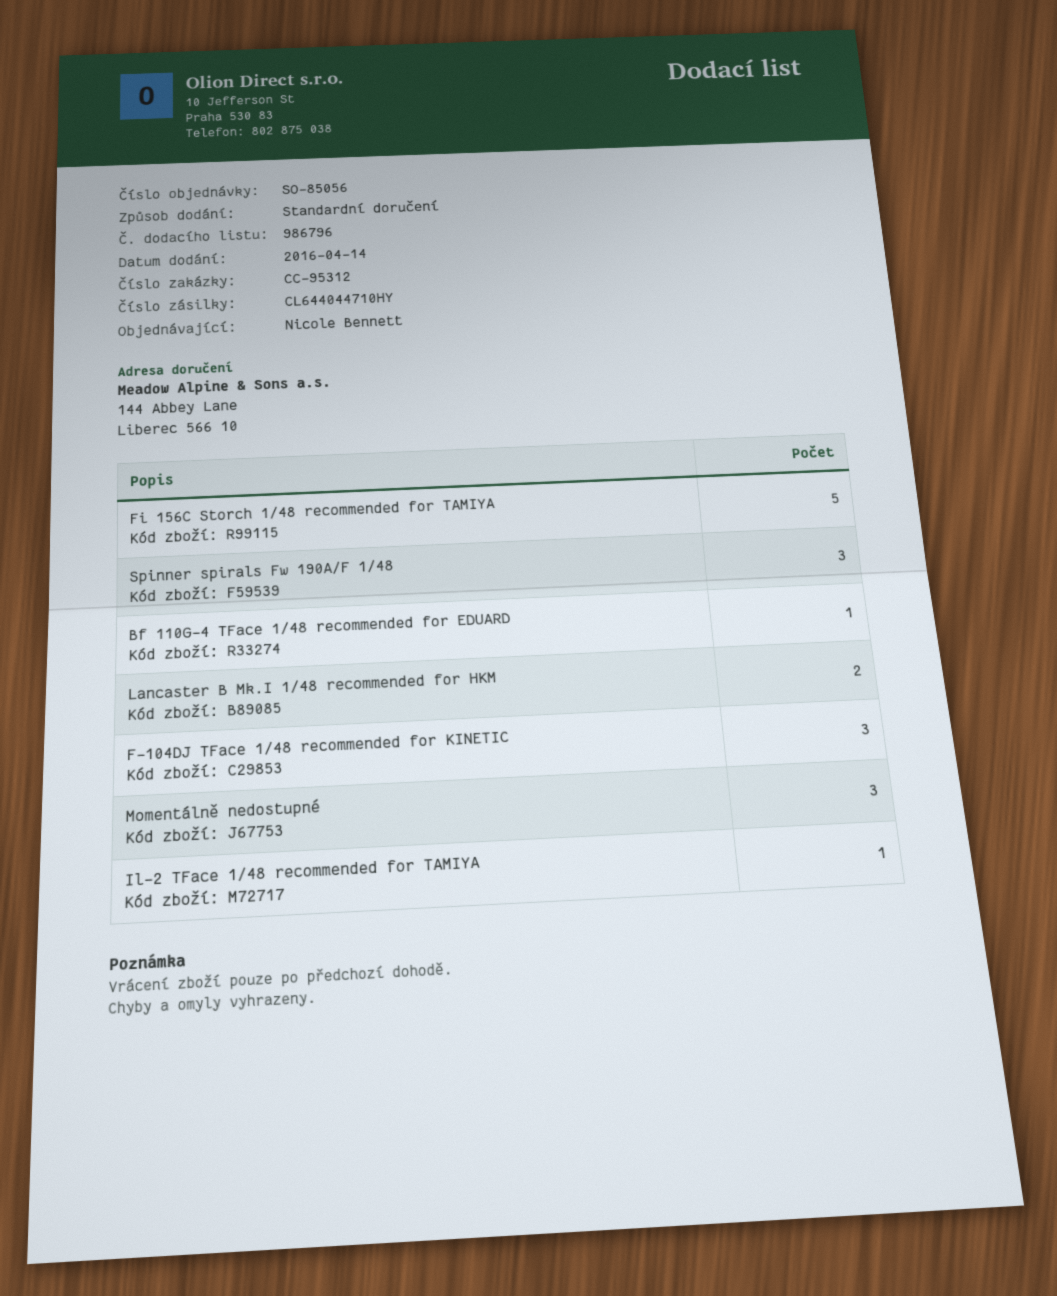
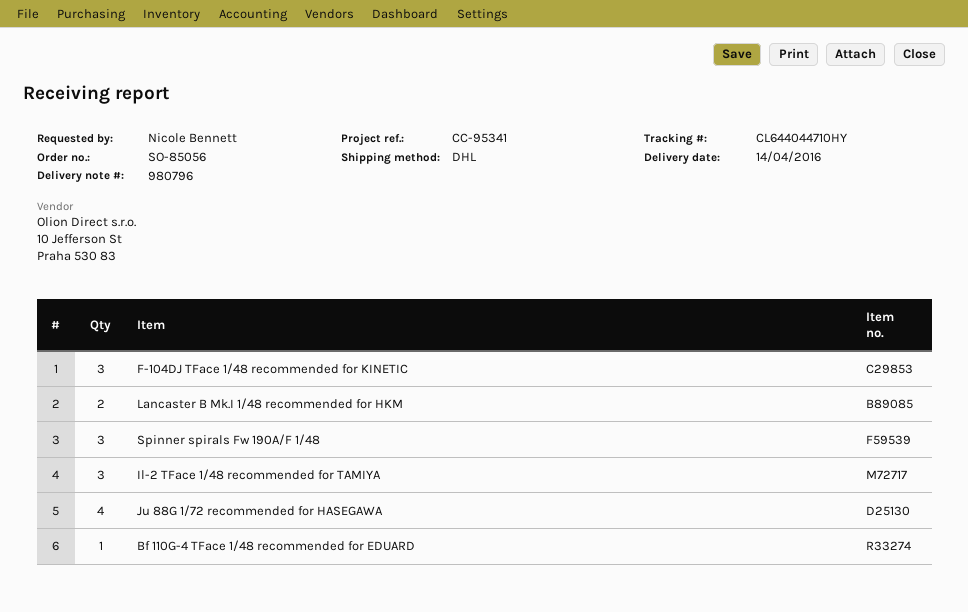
delivery note number: 986796 -> 980796
reference: CC-95312 -> CC-95341
shipping method: standard -> DHL
Fi 156C Storch 1/48 recommended for TAMIYA: 5 -> none
Momentálně nedostupné: 3 -> none
Il-2 TFace 1/48 recommended for TAMIYA: 1 -> 3
Ju 88G 1/72 recommended for HASEGAWA: none -> 4

